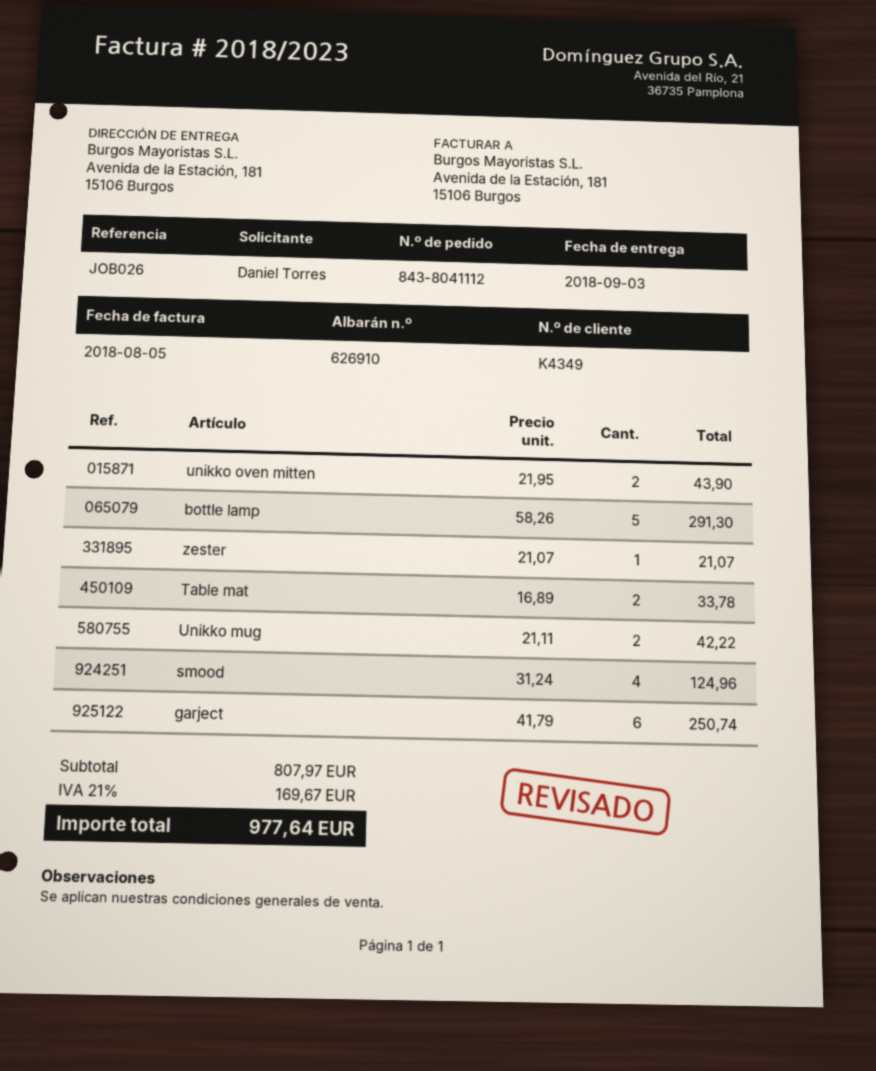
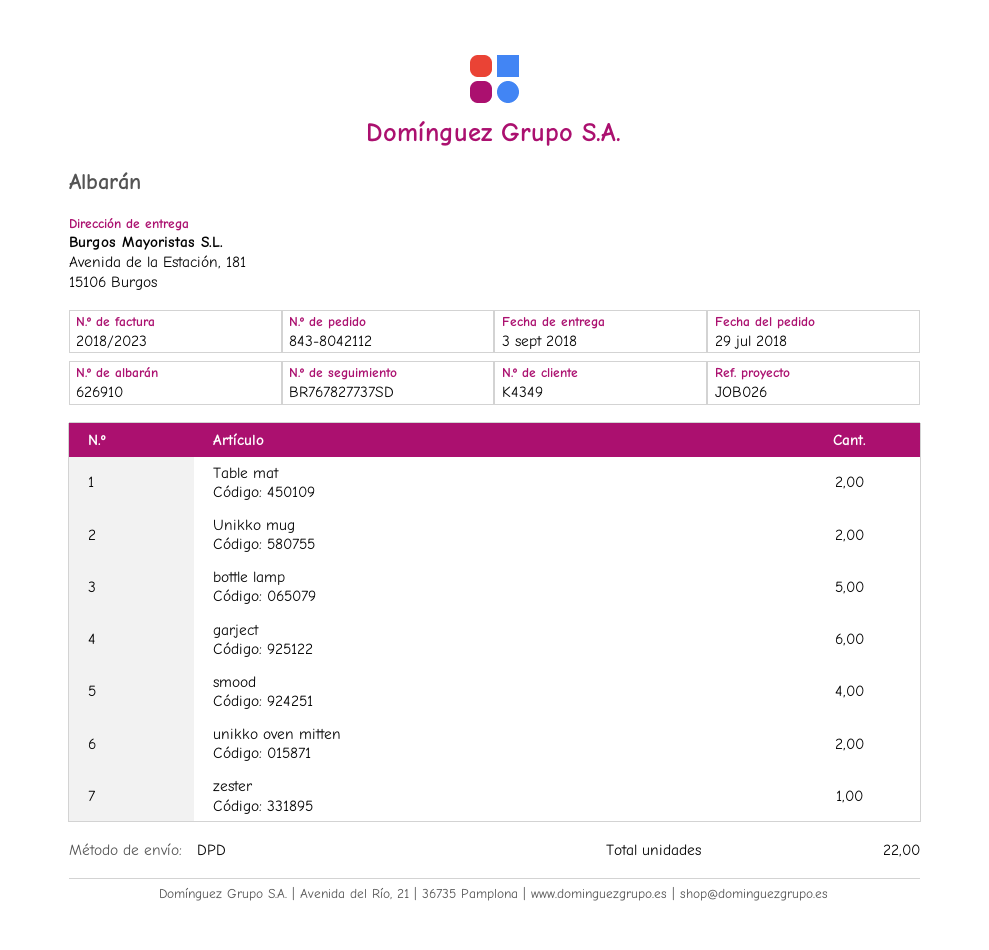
order number: 843-8041112 -> 843-8042112

